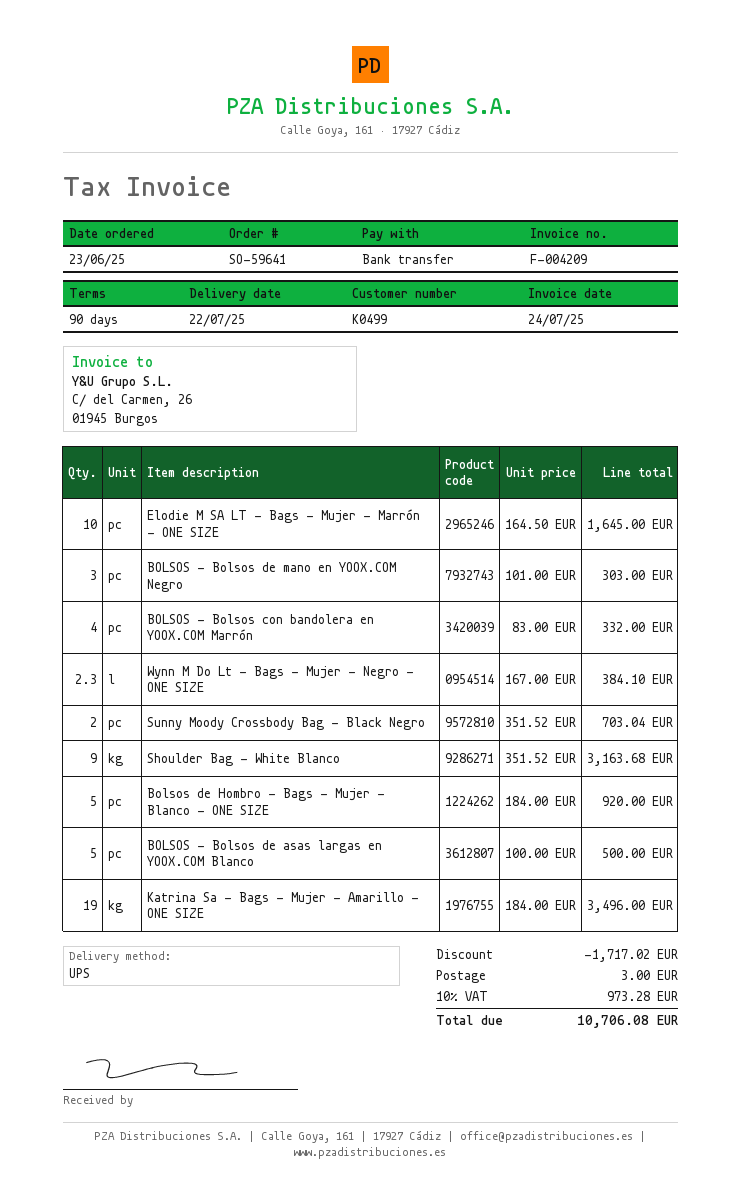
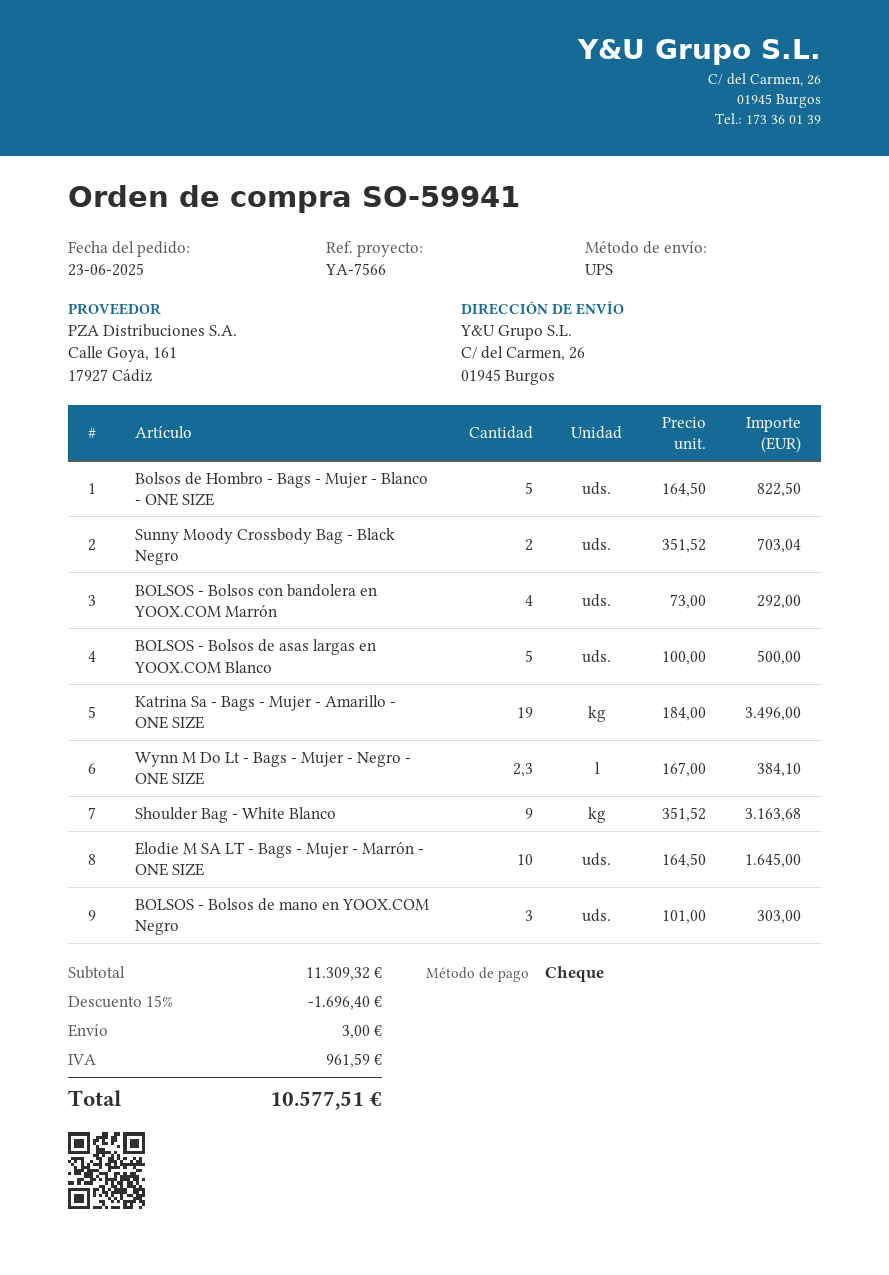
order number: SO-59641 -> SO-59941
payment method: bank transfer -> cheque
BOLSOS - Bolsos con bandolera en YOOX.COM Marrón: 4 x 83.00 = 332.00 -> 4 x 73.00 = 292.00
Bolsos de Hombro - Bags - Mujer - Blanco - ONE SIZE: 5 x 184.00 = 920.00 -> 5 x 164.50 = 822.50
discount: 1717.02 -> 1696.40
tax: 973.28 -> 961.59
total: 10706.08 -> 10577.51

